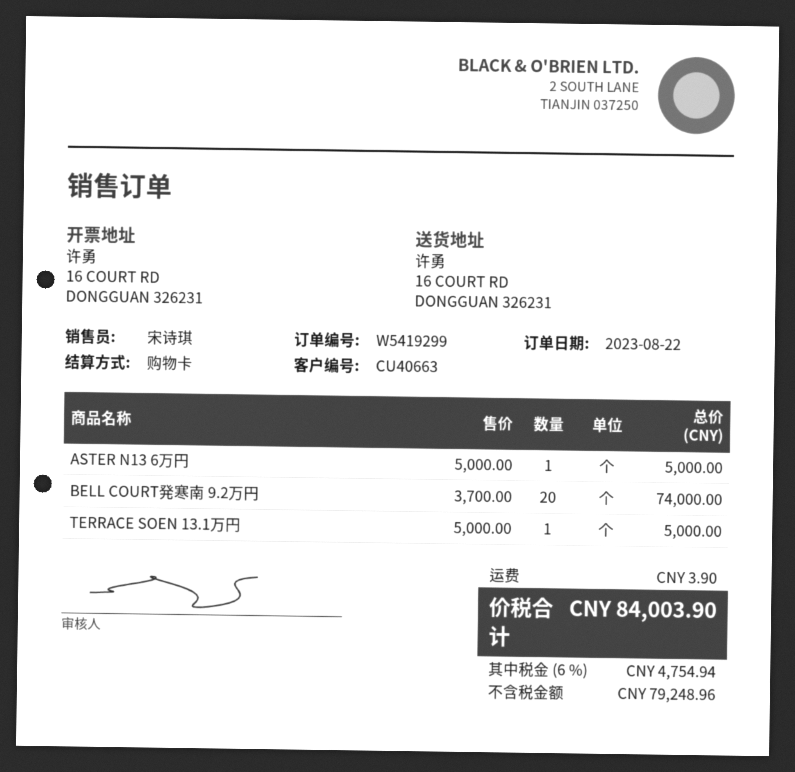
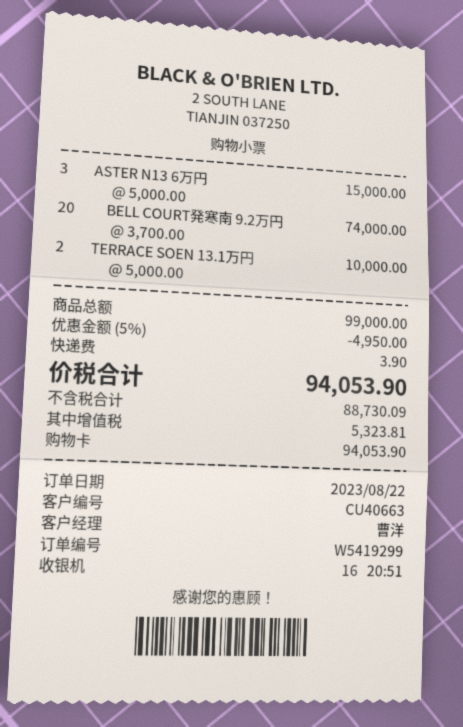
sales rep: 宋诗琪 -> 曹洋
ASTER N13 6万円: 1 x 5000.00 = 5000.00 -> 3 x 5000.00 = 15000.00
TERRACE SOEN 13.1万円: 1 x 5000.00 = 5000.00 -> 2 x 5000.00 = 10000.00
discount: none -> 5% = 4950.00
net: 79248.96 -> 88730.09
tax: 4754.94 -> 5323.81
total: 84003.90 -> 94053.90

